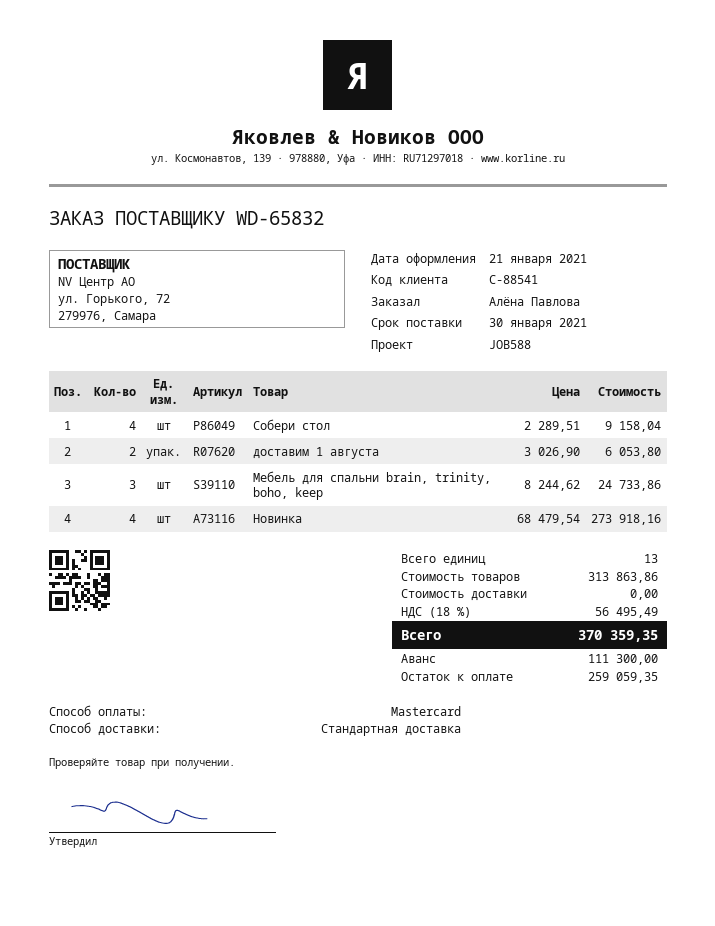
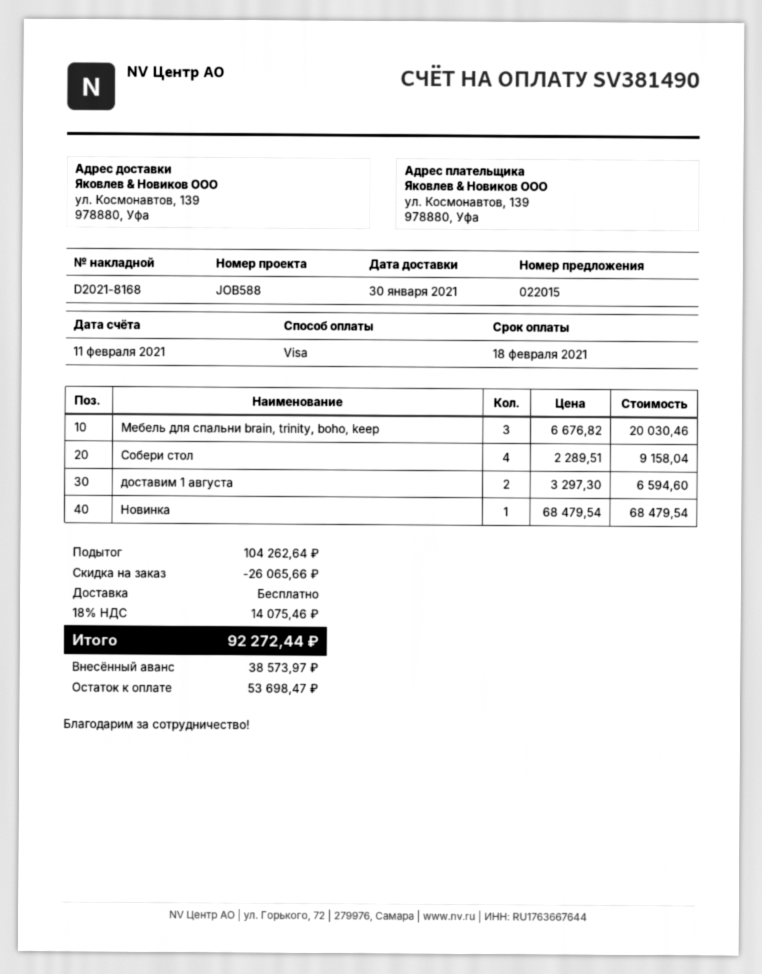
payment method: Mastercard -> Visa
доставим 1 августа: 2 x 3026.90 = 6053.80 -> 2 x 3297.30 = 6594.60
Мебель для спальни brain, trinity, boho, keep: 3 x 8244.62 = 24733.86 -> 3 x 6676.82 = 20030.46
Новинка: 4 x 68479.54 = 273918.16 -> 1 x 68479.54 = 68479.54
subtotal: 313863.86 -> 104262.64
discount: none -> 26065.66
tax: 18% = 56495.49 -> 18% = 14075.46
total: 370359.35 -> 92272.44
deposit: 111300.00 -> 38573.97
balance: 259059.35 -> 53698.47

